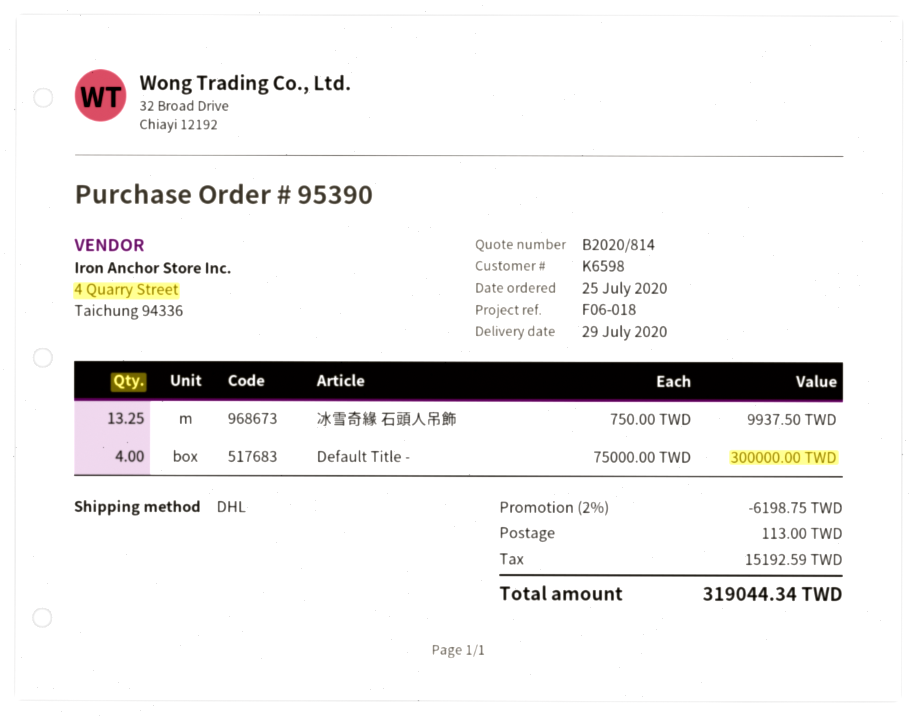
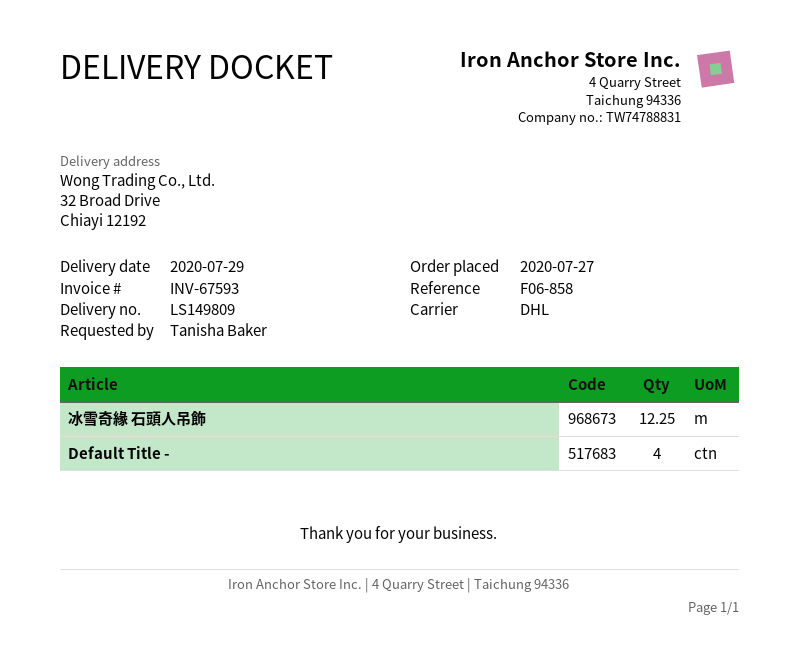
order date: 2020-07-25 -> 2020-07-27
reference: F06-018 -> F06-858
冰雪奇緣 石頭人吊飾: 13.25 -> 12.25

